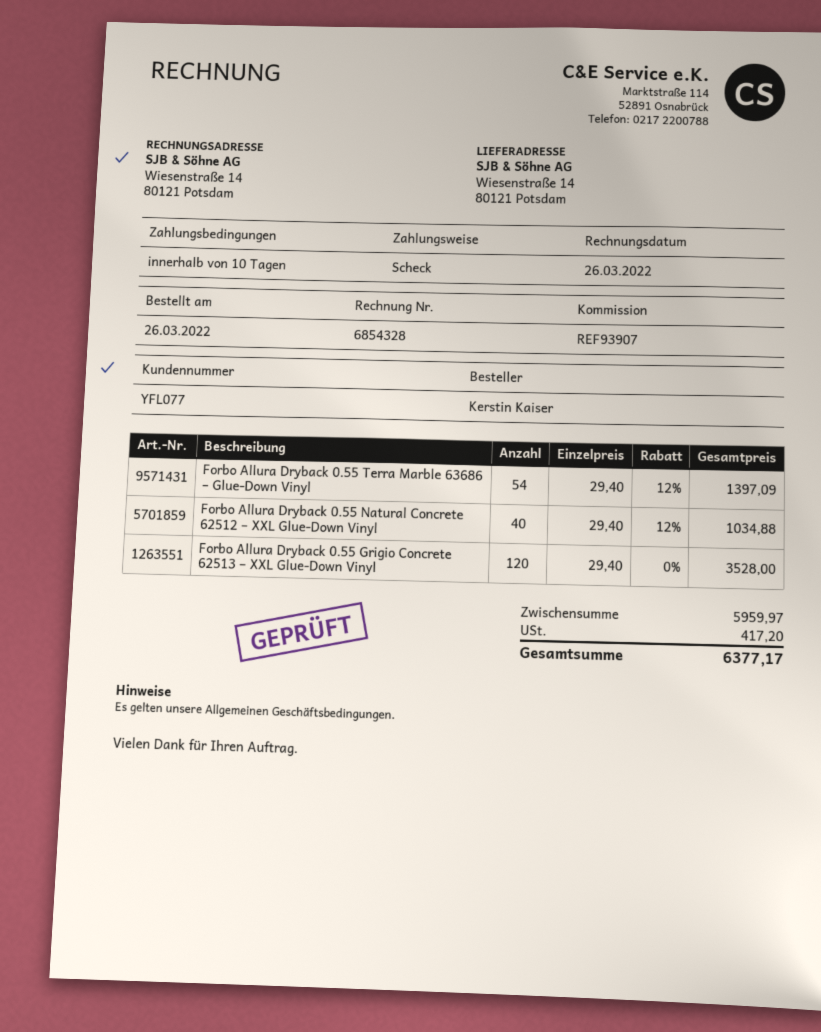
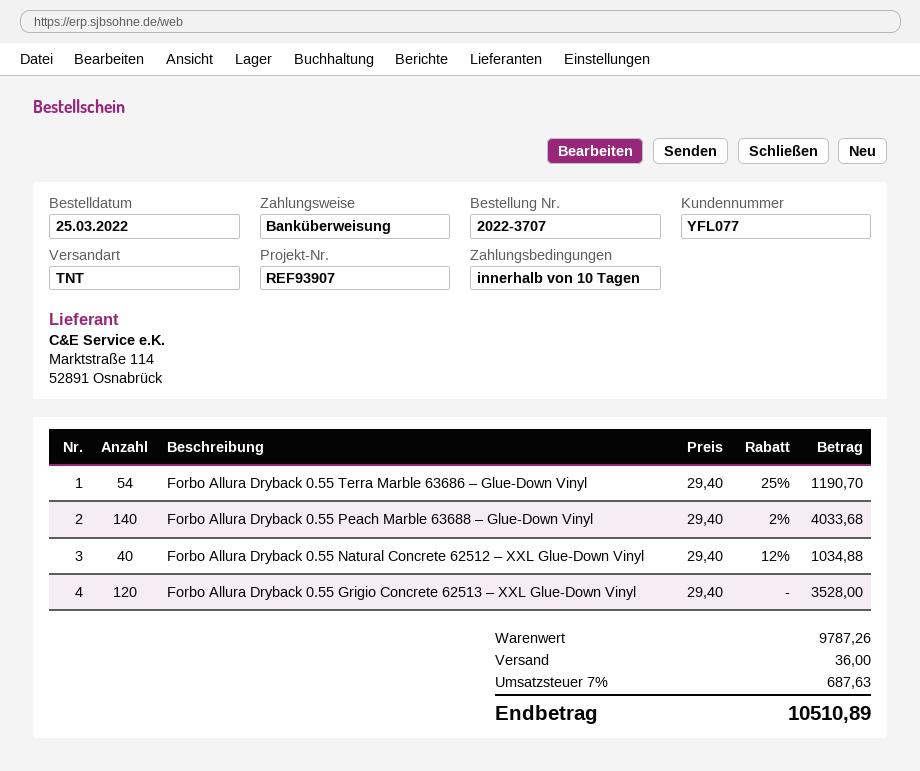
order date: 2022-03-26 -> 2022-03-25
payment method: cheque -> bank transfer
Forbo Allura Dryback 0.55 Terra Marble 63686 – Glue-Down Vinyl: 54 x 29.40 - 12% = 1397.09 -> 54 x 29.40 - 25% = 1190.70
Forbo Allura Dryback 0.55 Peach Marble 63688 – Glue-Down Vinyl: none -> 140 x 29.40 - 2% = 4033.68
subtotal: 5959.97 -> 9787.26
shipping: none -> 36.00
tax: 417.20 -> 687.63
total: 6377.17 -> 10510.89

